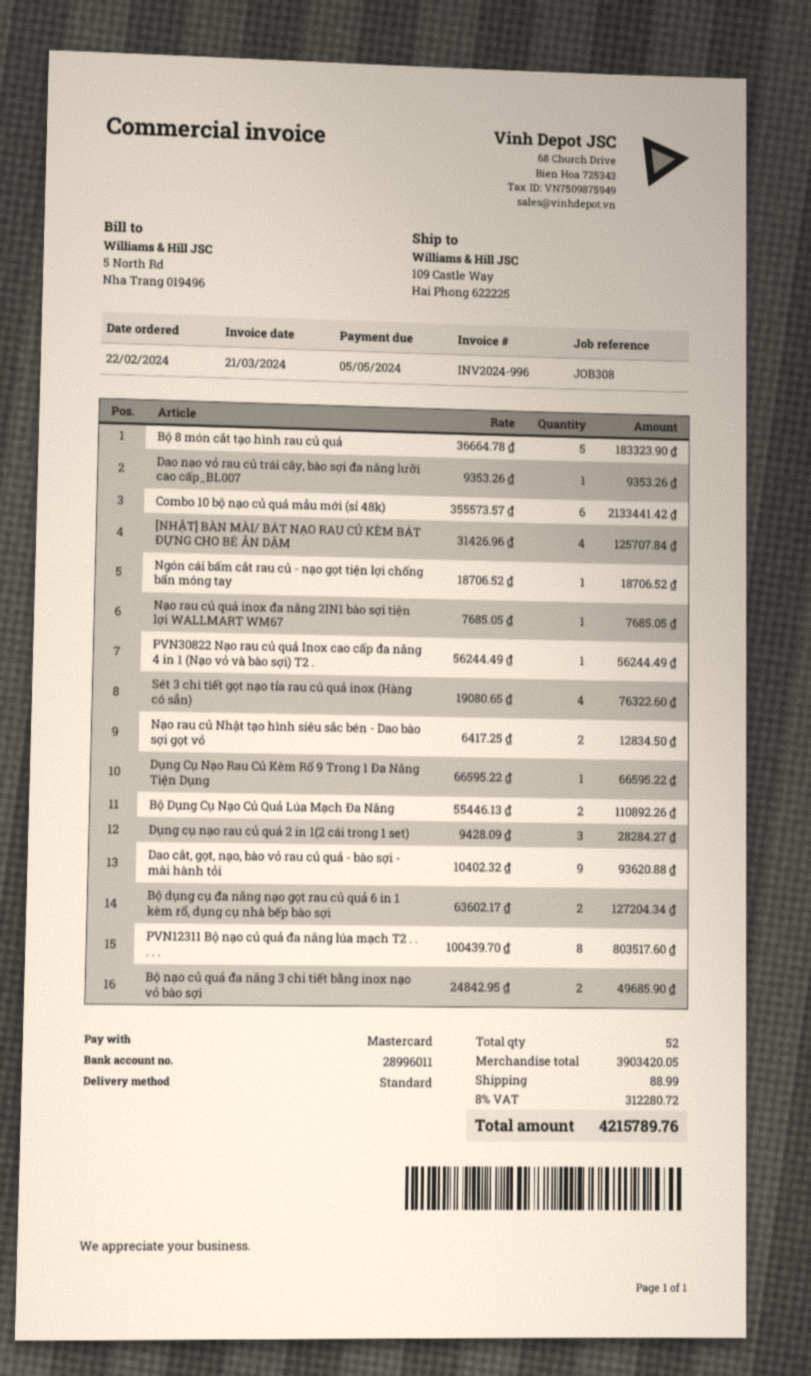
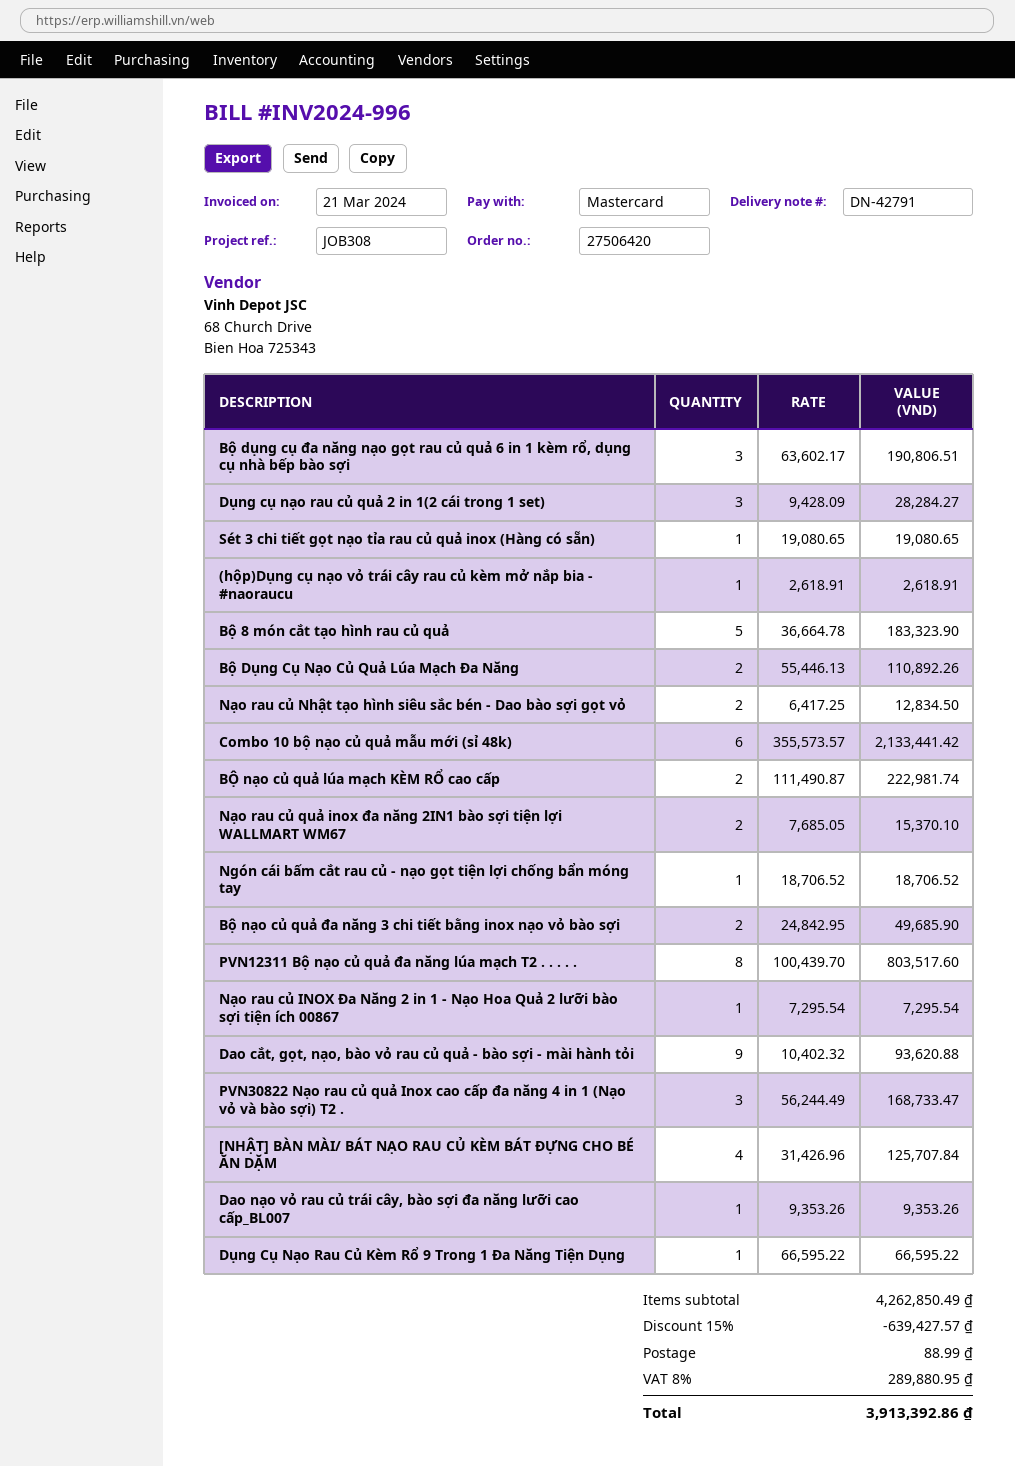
Nạo rau củ quả inox đa năng 2IN1 bào sợi tiện lợi WALLMART WM67: 1 x 7685.05 = 7685.05 -> 2 x 7685.05 = 15370.10
PVN30822 Nạo rau củ quả Inox cao cấp đa năng 4 in 1 (Nạo vỏ và bào sợi) T2 .: 1 x 56244.49 = 56244.49 -> 3 x 56244.49 = 168733.47
Sét 3 chi tiết gọt nạo tỉa rau củ quả inox (Hàng có sẵn): 4 x 19080.65 = 76322.60 -> 1 x 19080.65 = 19080.65
Bộ dụng cụ đa năng nạo gọt rau củ quả 6 in 1 kèm rổ, dụng cụ nhà bếp bào sợi: 2 x 63602.17 = 127204.34 -> 3 x 63602.17 = 190806.51
(hộp)Dụng cụ nạo vỏ trái cây rau củ kèm mở nắp bia - #naoraucu: none -> 1 x 2618.91 = 2618.91
BỘ nạo củ quả lúa mạch KÈM RỔ cao cấp: none -> 2 x 111490.87 = 222981.74
Nạo rau củ INOX Đa Năng 2 in 1 - Nạo Hoa Quả 2 lưỡi bào sợi tiện ích 00867: none -> 1 x 7295.54 = 7295.54
subtotal: 3903420.05 -> 4262850.49
discount: none -> 15% = 639427.57
tax: 8% = 312280.72 -> 8% = 289880.95
total: 4215789.76 -> 3913392.86

